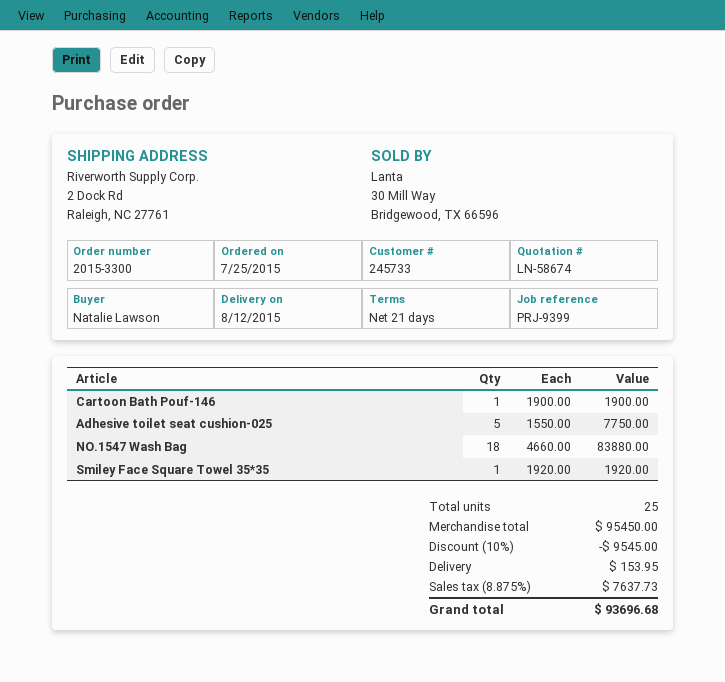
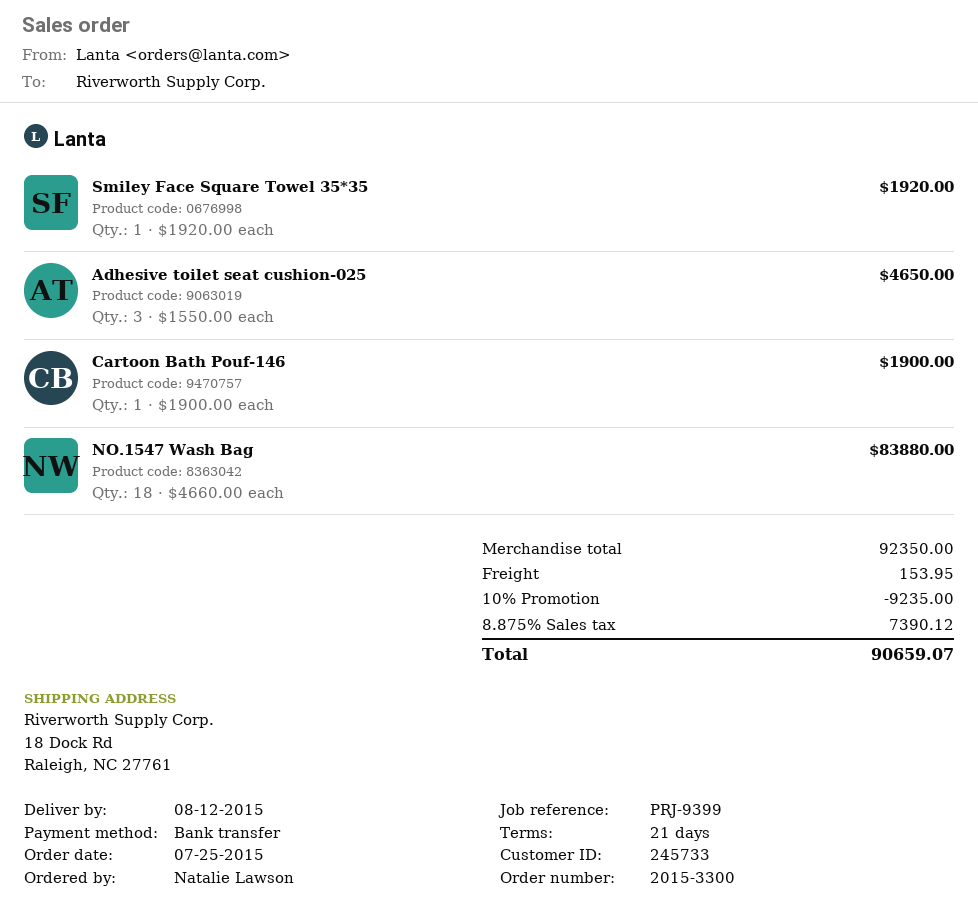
ship to: 2 Dock Rd, Raleigh, NC 27761 -> 18 Dock Rd, Raleigh, NC 27761
Adhesive toilet seat cushion-025: 5 x 1550.00 = 7750.00 -> 3 x 1550.00 = 4650.00
subtotal: 95450.00 -> 92350.00
discount: 10% = 9545.00 -> 10% = 9235.00
tax: 8.875% = 7637.73 -> 8.875% = 7390.12
total: 93696.68 -> 90659.07

